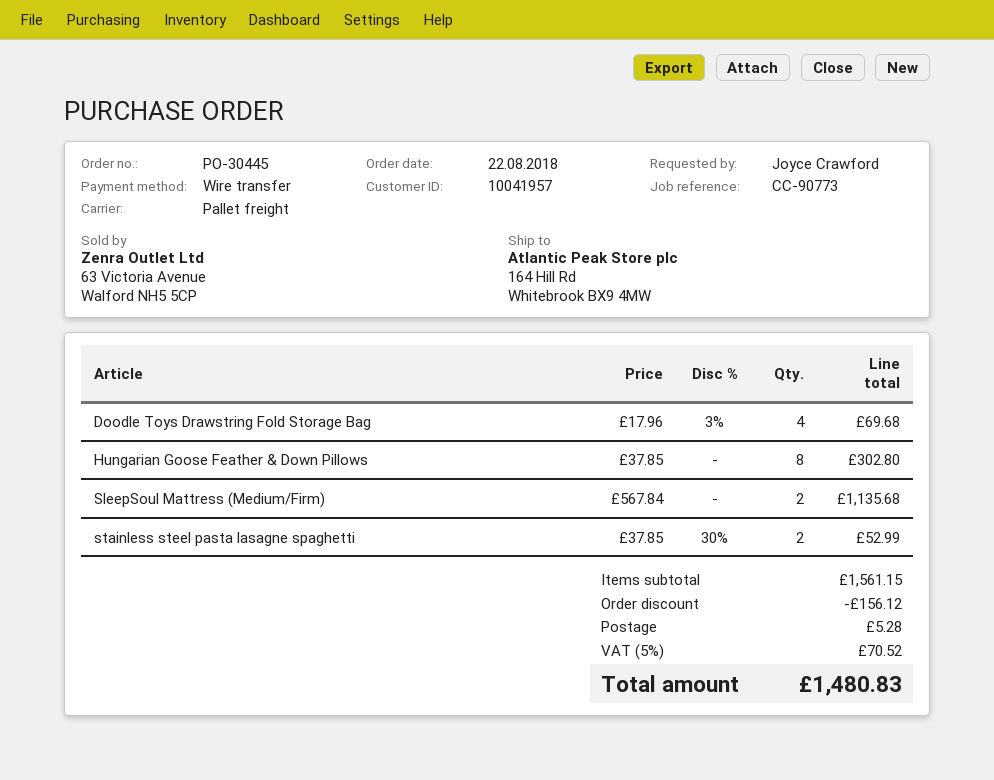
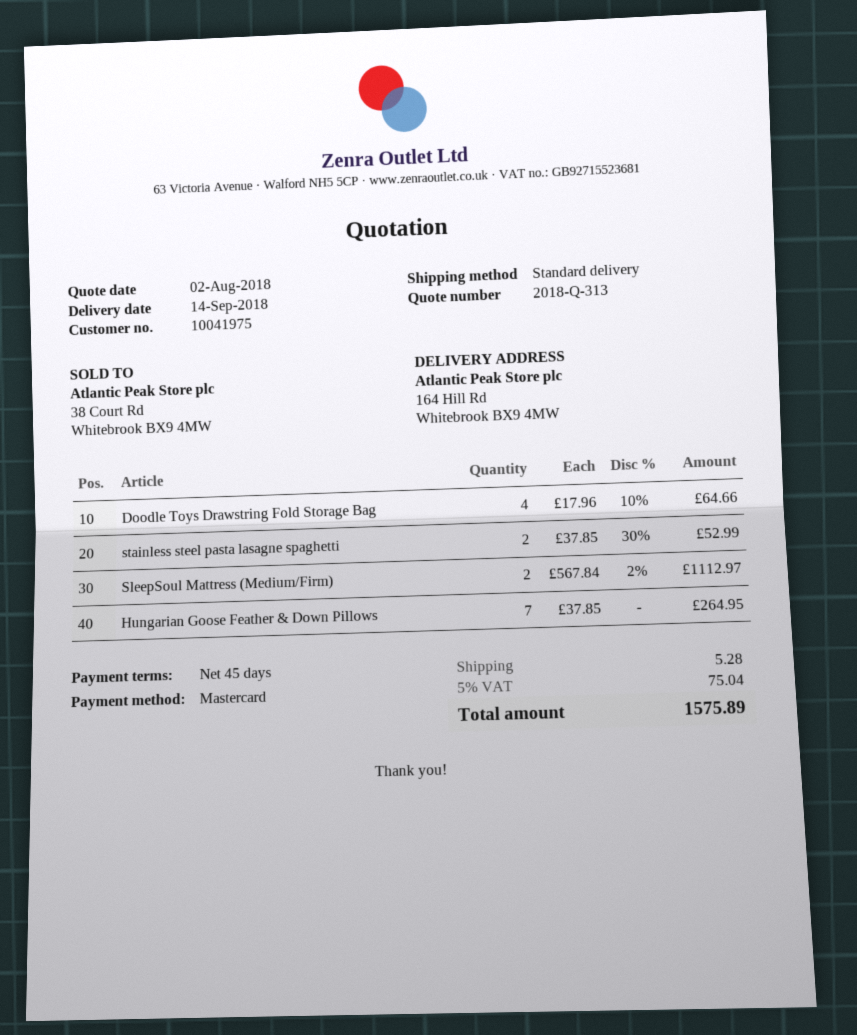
customer number: 10041957 -> 10041975
payment method: bank transfer -> Mastercard
shipping method: pallet freight -> standard
Doodle Toys Drawstring Fold Storage Bag: 4 x 17.96 - 3% = 69.68 -> 4 x 17.96 - 10% = 64.66
Hungarian Goose Feather & Down Pillows: 8 x 37.85 = 302.80 -> 7 x 37.85 = 264.95
SleepSoul Mattress (Medium/Firm): 2 x 567.84 = 1135.68 -> 2 x 567.84 - 2% = 1112.97
discount: 156.12 -> none
tax: 5% = 70.52 -> 5% = 75.04
total: 1480.83 -> 1575.89

